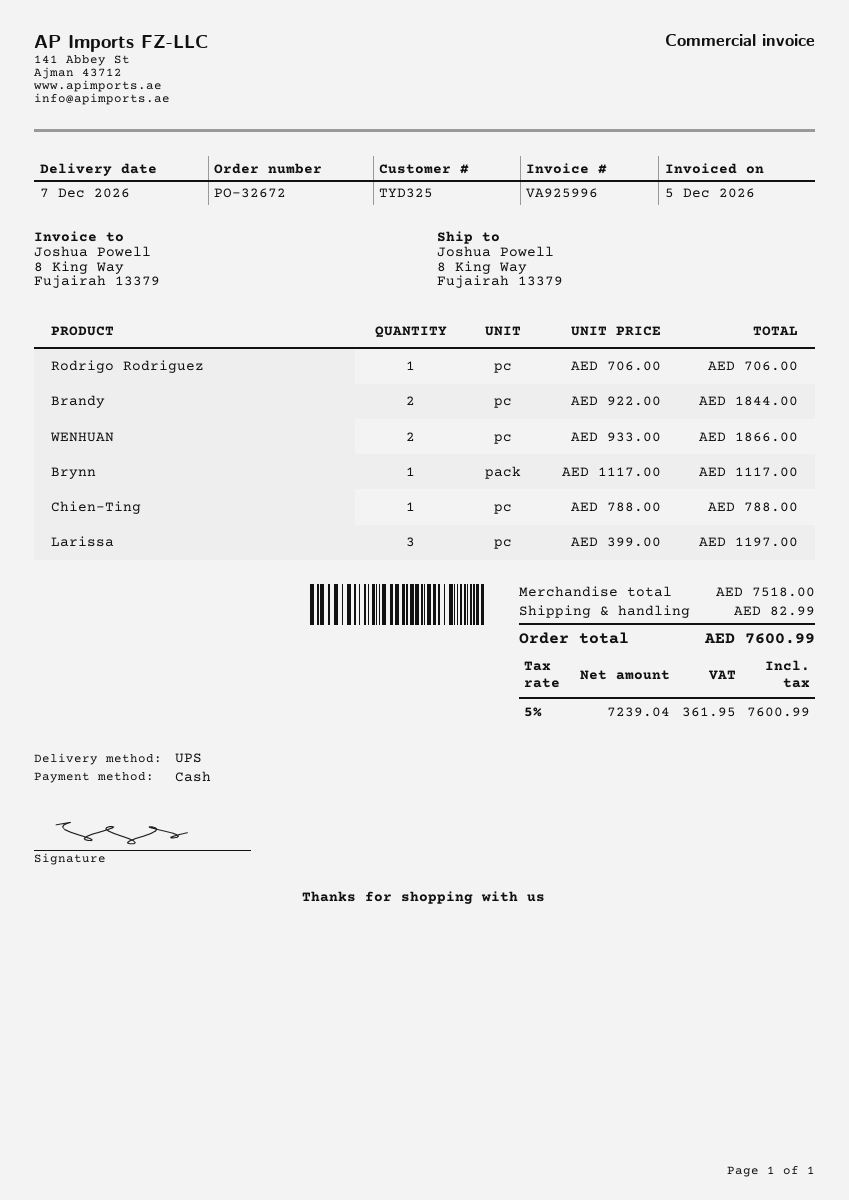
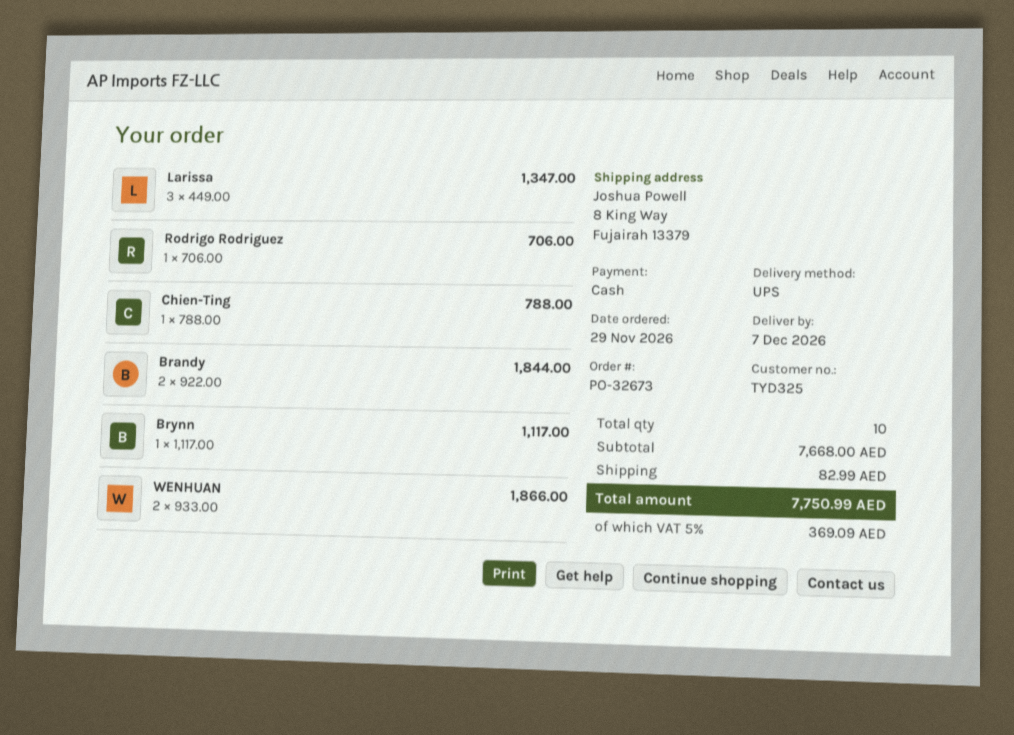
order number: PO-32672 -> PO-32673
Larissa: 3 x 399.00 = 1197.00 -> 3 x 449.00 = 1347.00
subtotal: 7518.00 -> 7668.00
tax: 5% = 361.95 -> 5% = 369.09
total: 7600.99 -> 7750.99

